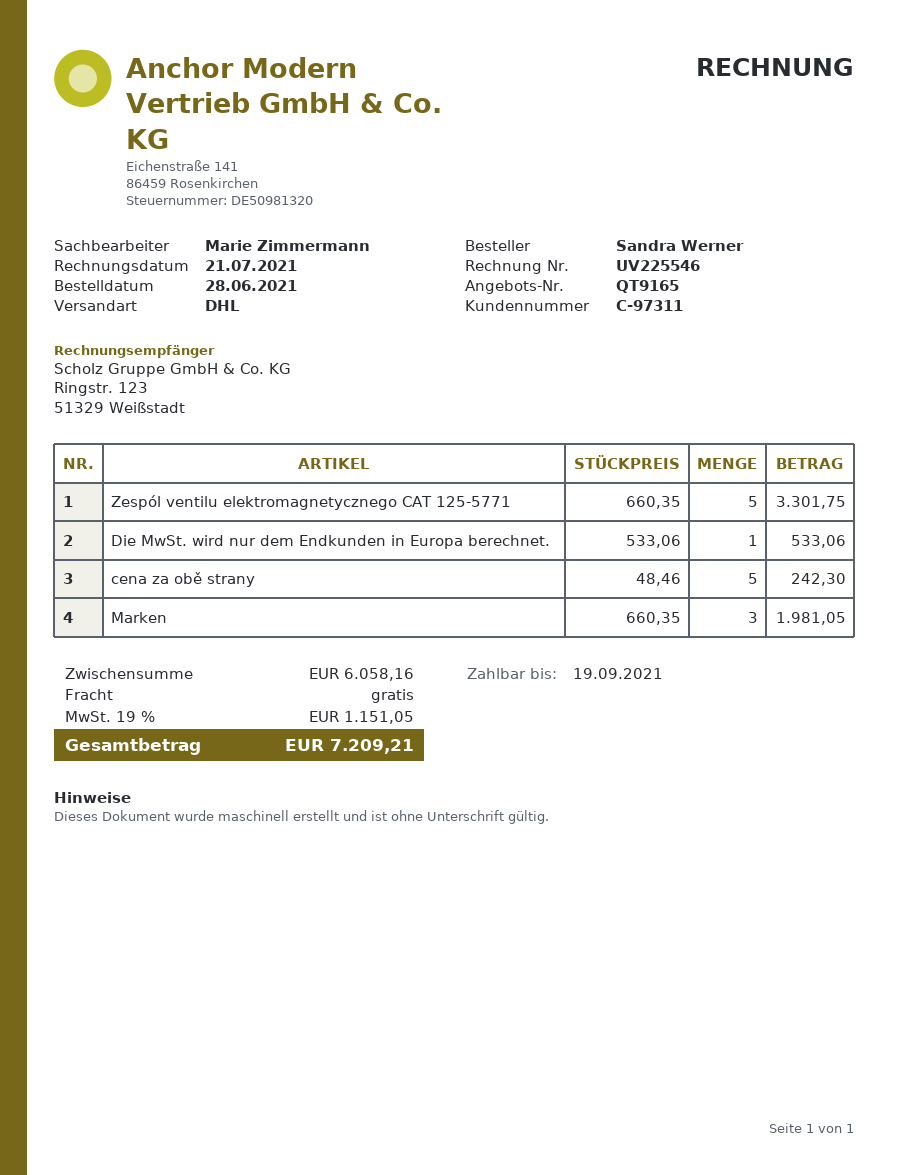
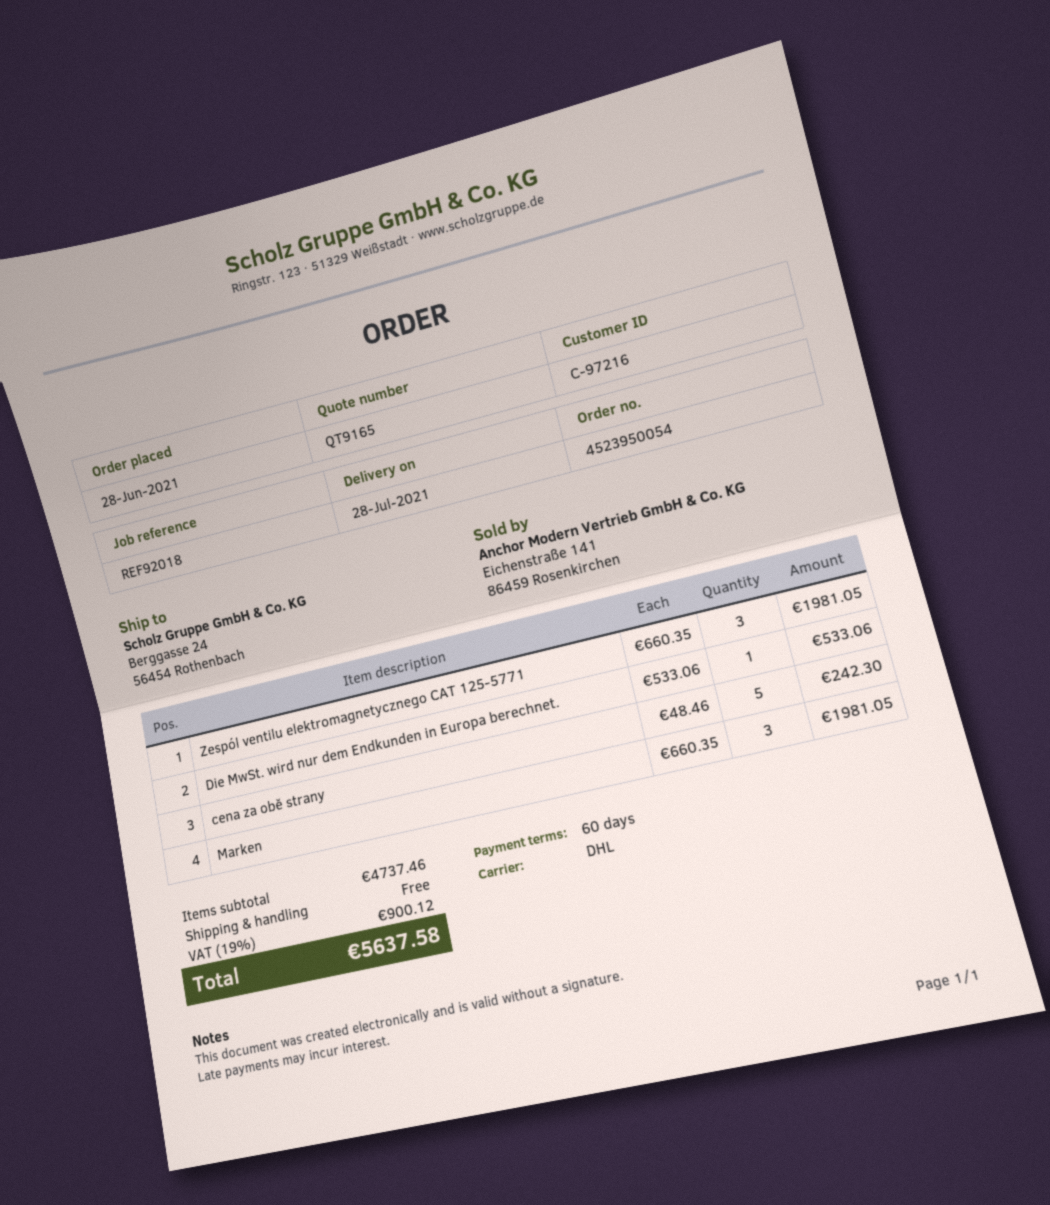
customer number: C-97311 -> C-97216
Zespól ventilu elektromagnetycznego CAT 125-5771: 5 x 660.35 = 3301.75 -> 3 x 660.35 = 1981.05
subtotal: 6058.16 -> 4737.46
tax: 19% = 1151.05 -> 19% = 900.12
total: 7209.21 -> 5637.58

